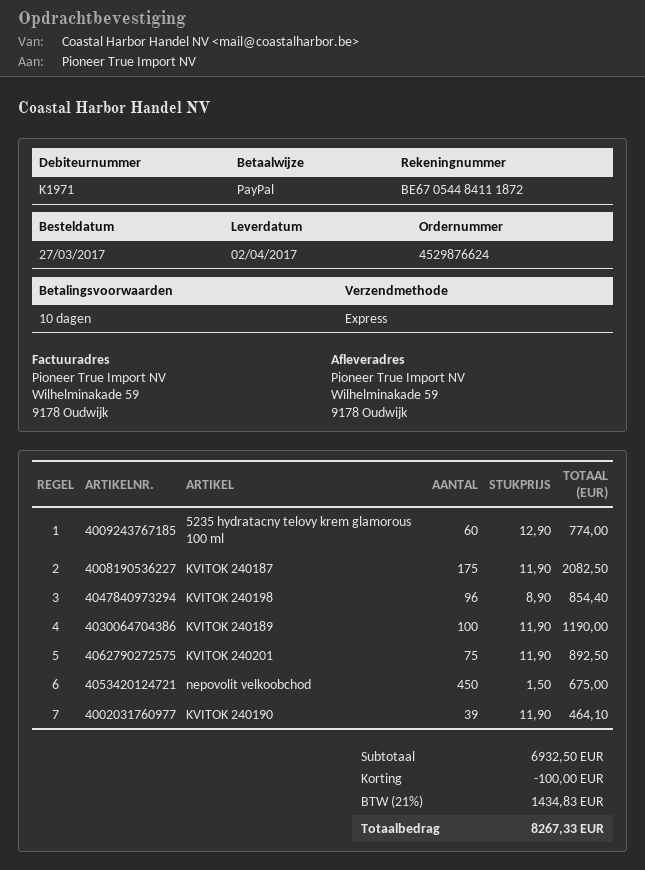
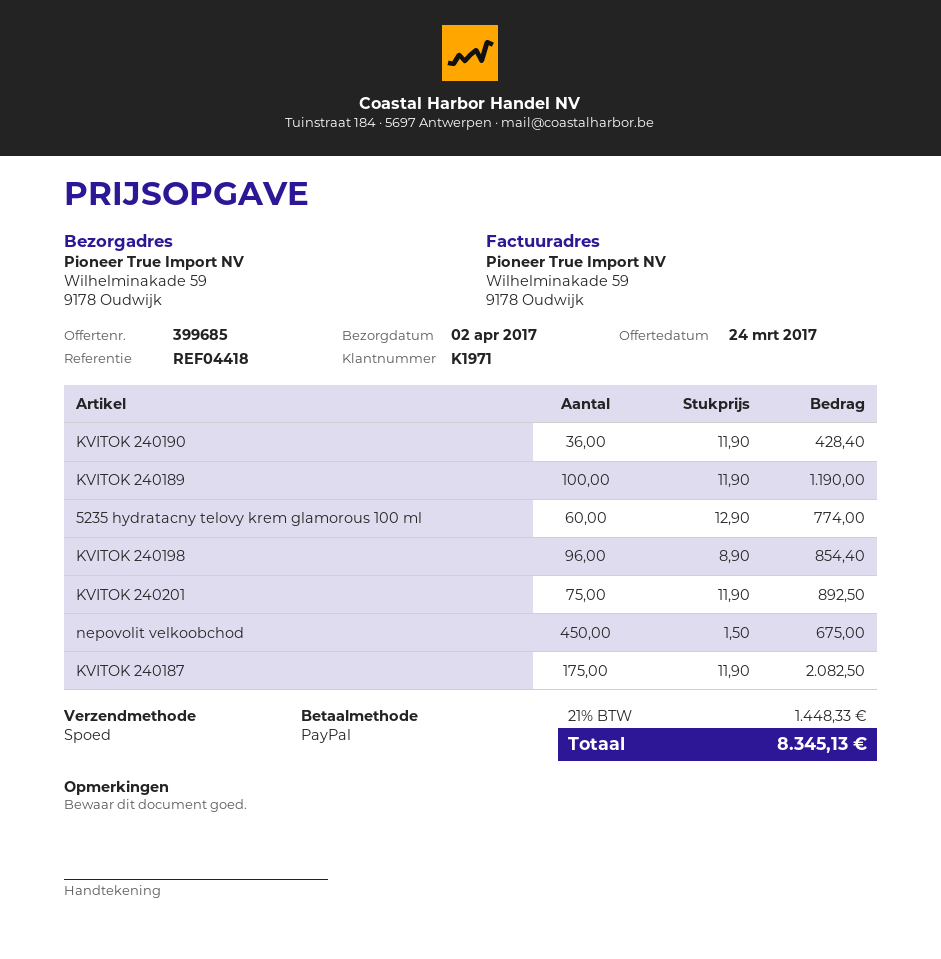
KVITOK 240190: 39 x 11.90 = 464.10 -> 36 x 11.90 = 428.40
discount: 100.00 -> none
tax: 21% = 1434.83 -> 21% = 1448.33
total: 8267.33 -> 8345.13

